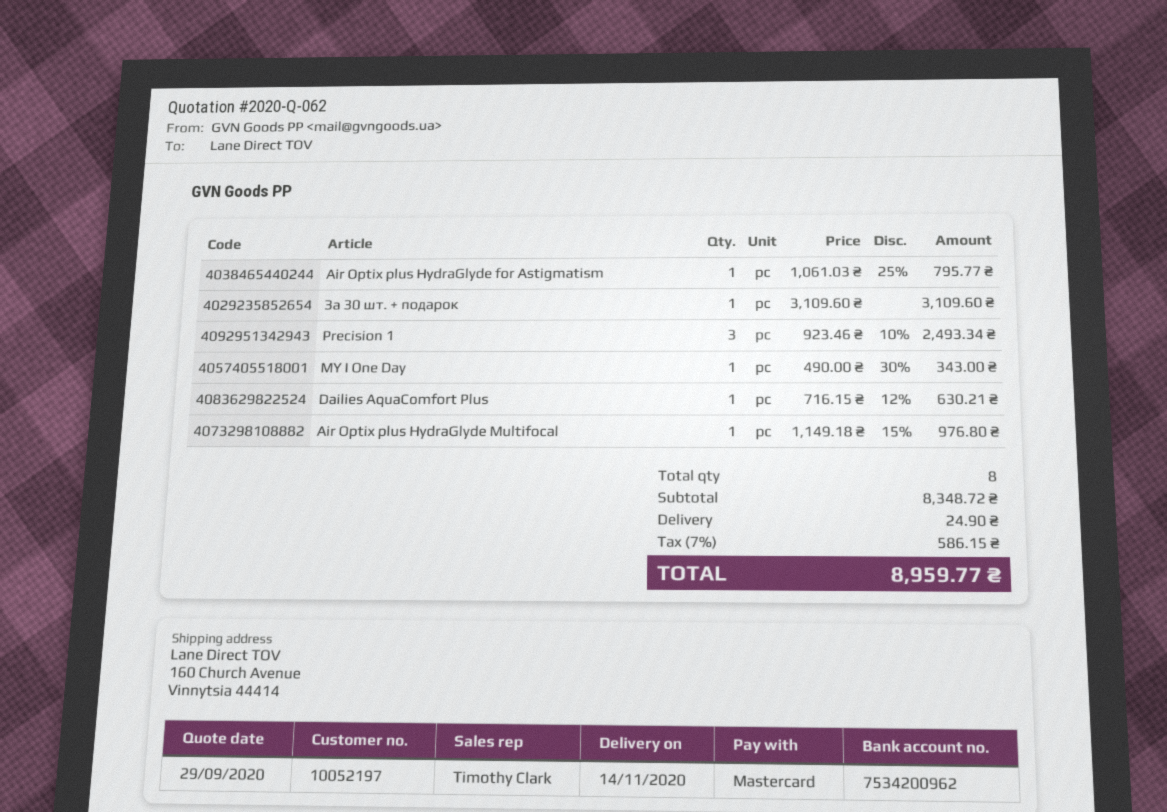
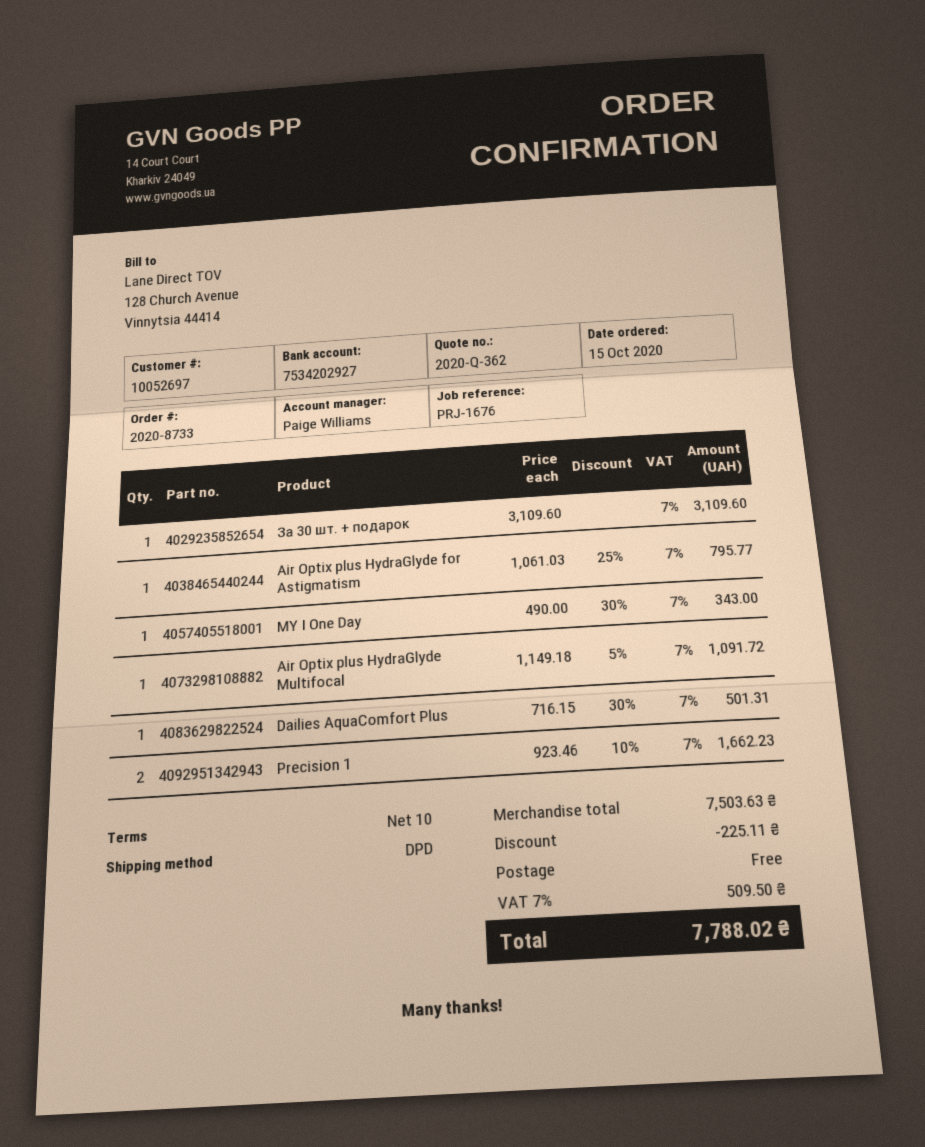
quote number: 2020-Q-062 -> 2020-Q-362
customer number: 10052197 -> 10052697
sales rep: Timothy Clark -> Paige Williams
bank account: 7534200962 -> 7534202927
Precision 1: 3 x 923.46 - 10% = 2493.34 -> 2 x 923.46 - 10% = 1662.23
Dailies AquaComfort Plus: 1 x 716.15 - 12% = 630.21 -> 1 x 716.15 - 30% = 501.31
Air Optix plus HydraGlyde Multifocal: 1 x 1149.18 - 15% = 976.80 -> 1 x 1149.18 - 5% = 1091.72
subtotal: 8348.72 -> 7503.63
discount: none -> 225.11
shipping: 24.90 -> 0.00
tax: 7% = 586.15 -> 7% = 509.50
total: 8959.77 -> 7788.02

